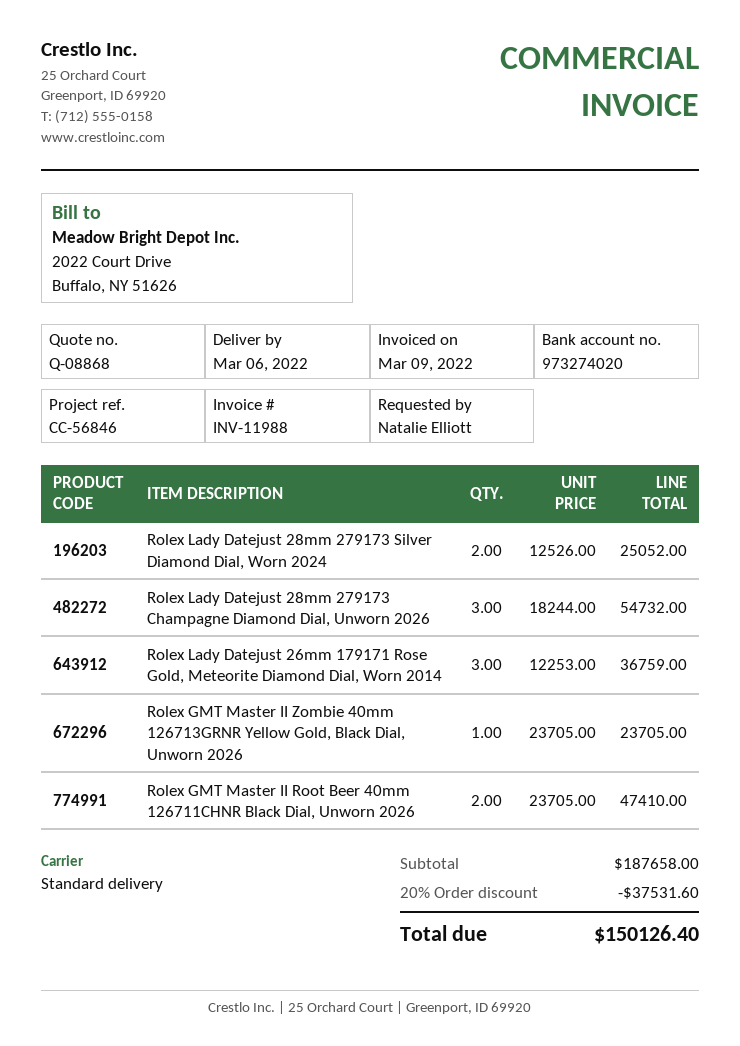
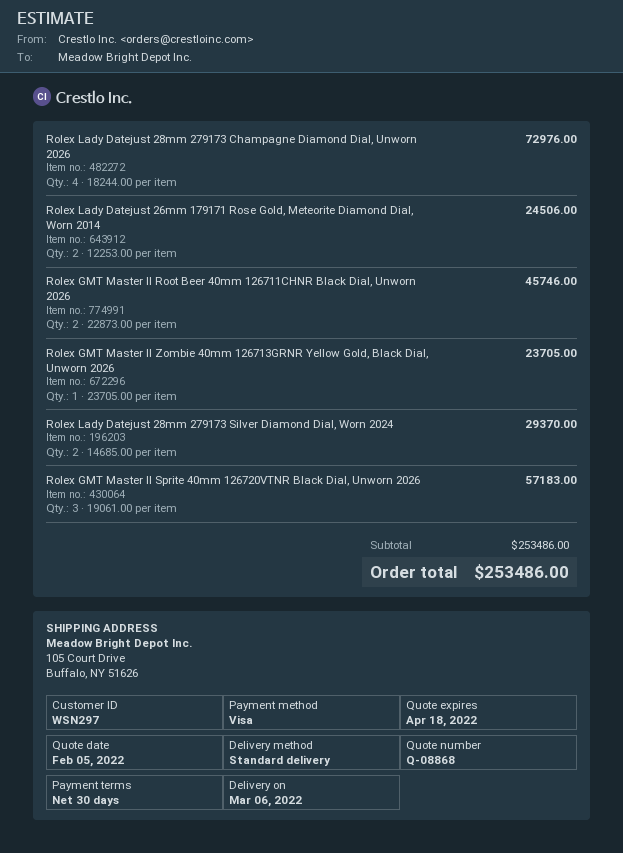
Rolex Lady Datejust 28mm 279173 Silver Diamond Dial, Worn 2024: 2 x 12526.00 = 25052.00 -> 2 x 14685.00 = 29370.00
Rolex Lady Datejust 28mm 279173 Champagne Diamond Dial, Unworn 2026: 3 x 18244.00 = 54732.00 -> 4 x 18244.00 = 72976.00
Rolex Lady Datejust 26mm 179171 Rose Gold, Meteorite Diamond Dial, Worn 2014: 3 x 12253.00 = 36759.00 -> 2 x 12253.00 = 24506.00
Rolex GMT Master II Root Beer 40mm 126711CHNR Black Dial, Unworn 2026: 2 x 23705.00 = 47410.00 -> 2 x 22873.00 = 45746.00
Rolex GMT Master II Sprite 40mm 126720VTNR Black Dial, Unworn 2026: none -> 3 x 19061.00 = 57183.00
subtotal: 187658.00 -> 253486.00
discount: 20% = 37531.60 -> none
total: 150126.40 -> 253486.00

